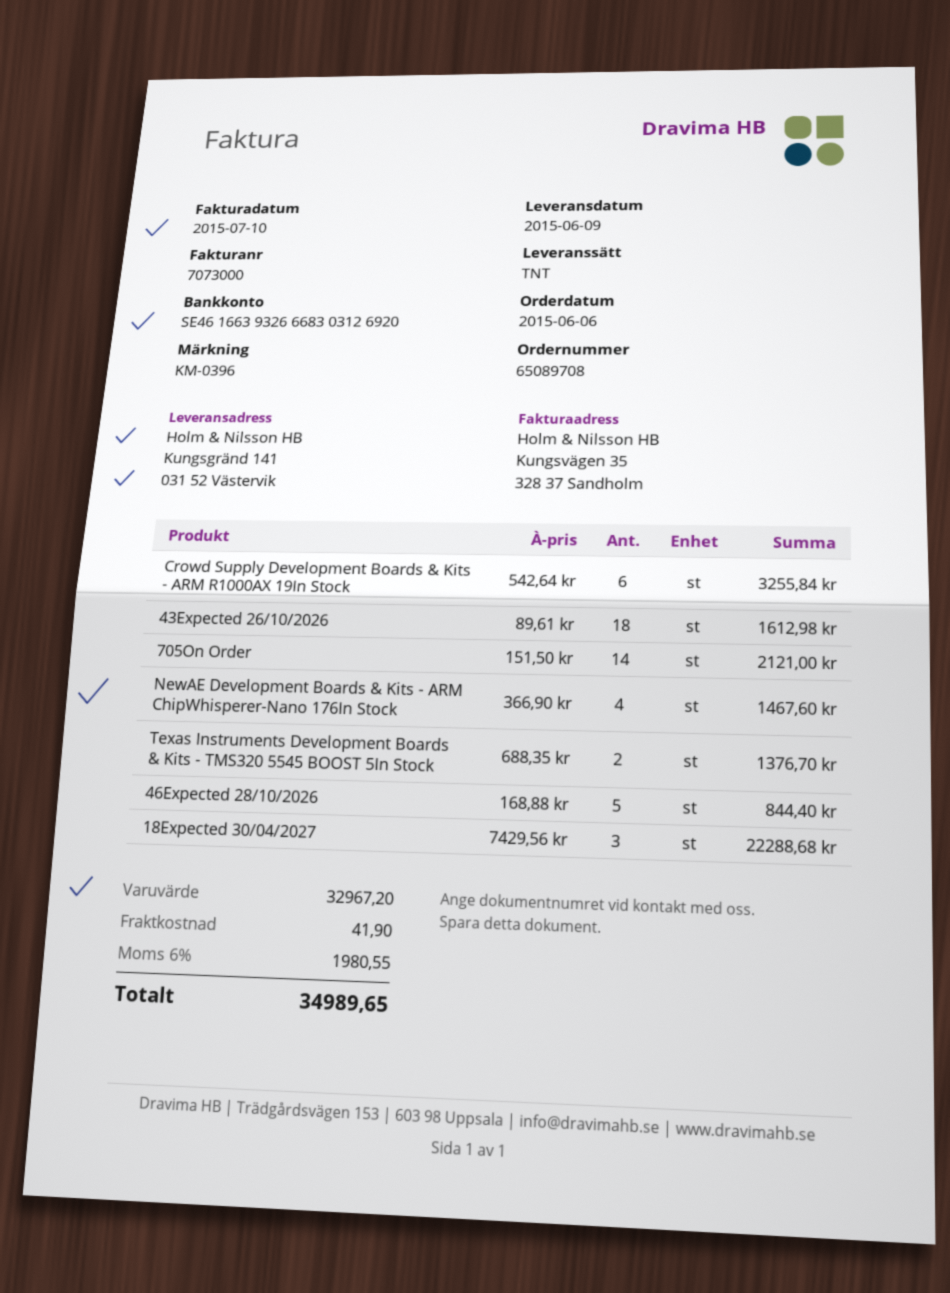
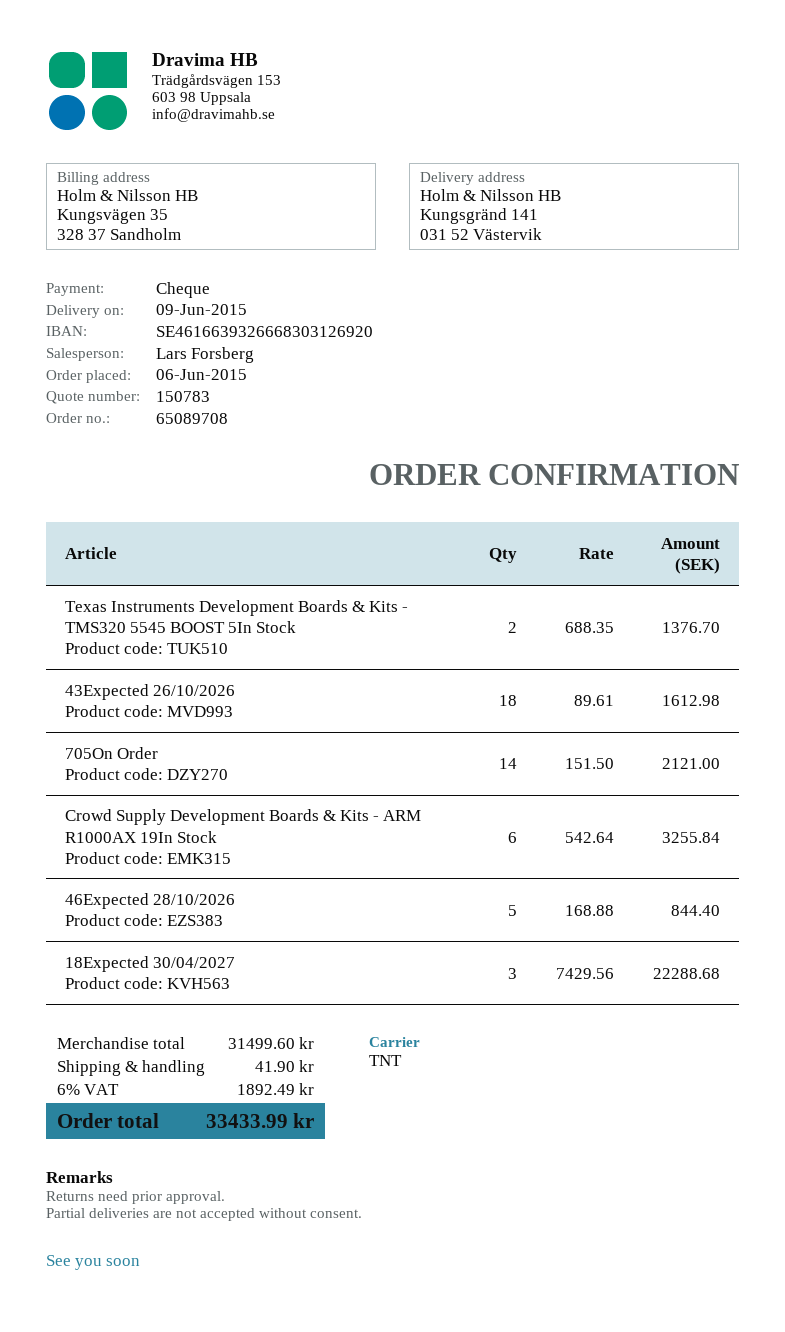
NewAE Development Boards & Kits - ARM ChipWhisperer-Nano 176In Stock: 4 x 366.90 = 1467.60 -> none
subtotal: 32967.20 -> 31499.60
tax: 6% = 1980.55 -> 6% = 1892.49
total: 34989.65 -> 33433.99

